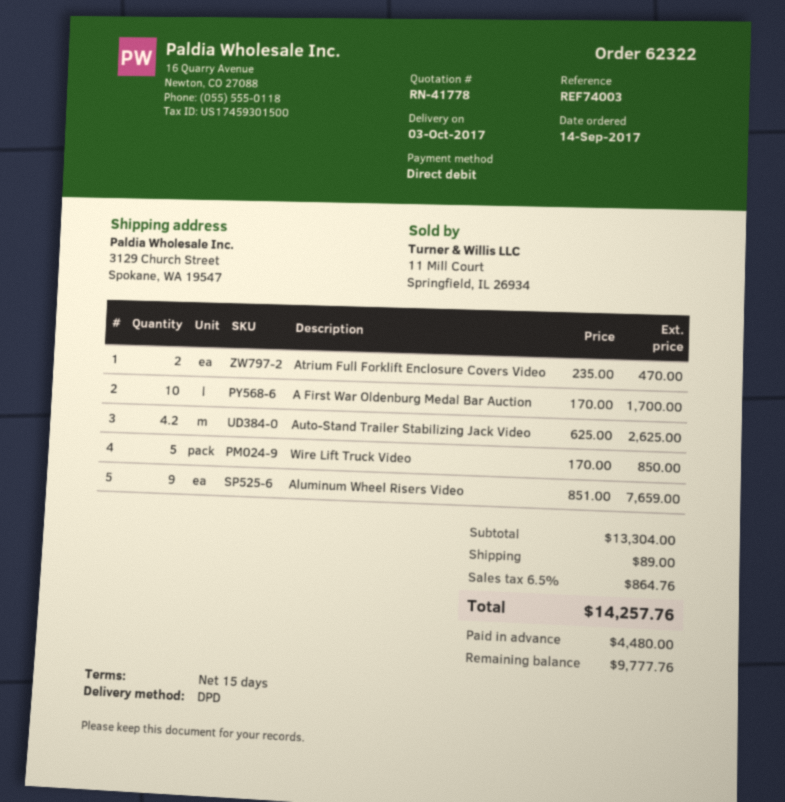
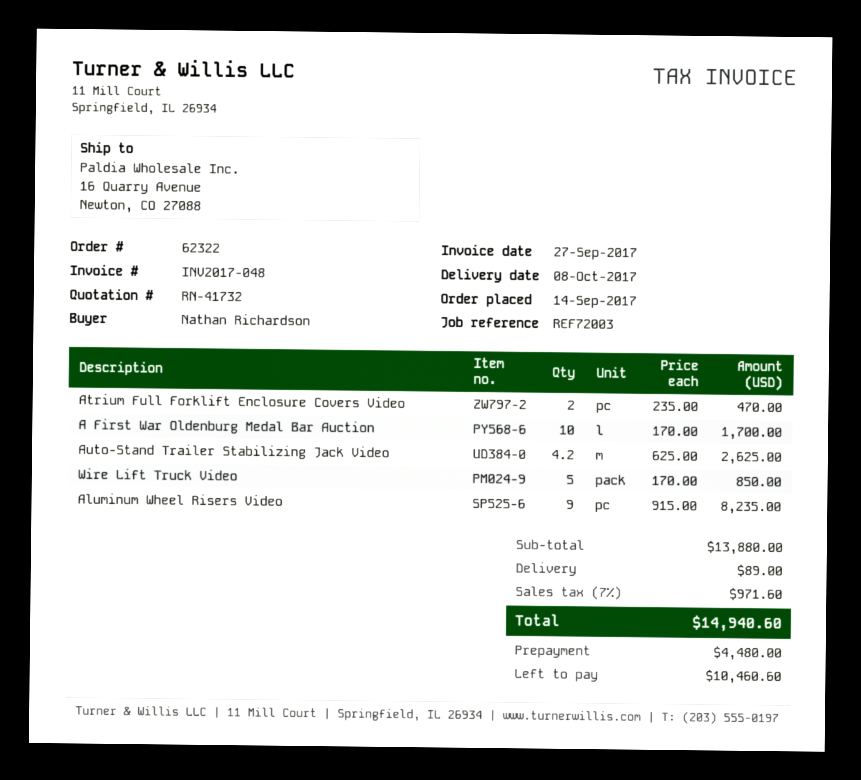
quote number: RN-41778 -> RN-41732
delivery date: 2017-10-03 -> 2017-10-08
reference: REF74003 -> REF72003
ship to: 3129 Church Street, Spokane, WA 19547 -> 16 Quarry Avenue, Newton, CO 27088
Aluminum Wheel Risers Video: 9 x 851.00 = 7659.00 -> 9 x 915.00 = 8235.00
subtotal: 13304.00 -> 13880.00
tax: 6.5% = 864.76 -> 7% = 971.60
total: 14257.76 -> 14940.60
balance: 9777.76 -> 10460.60

